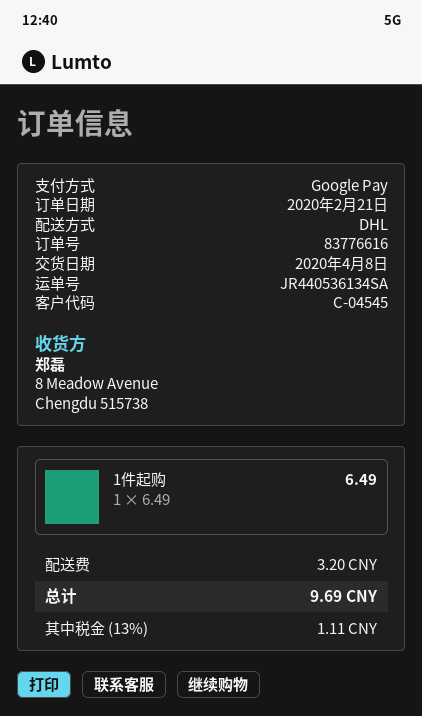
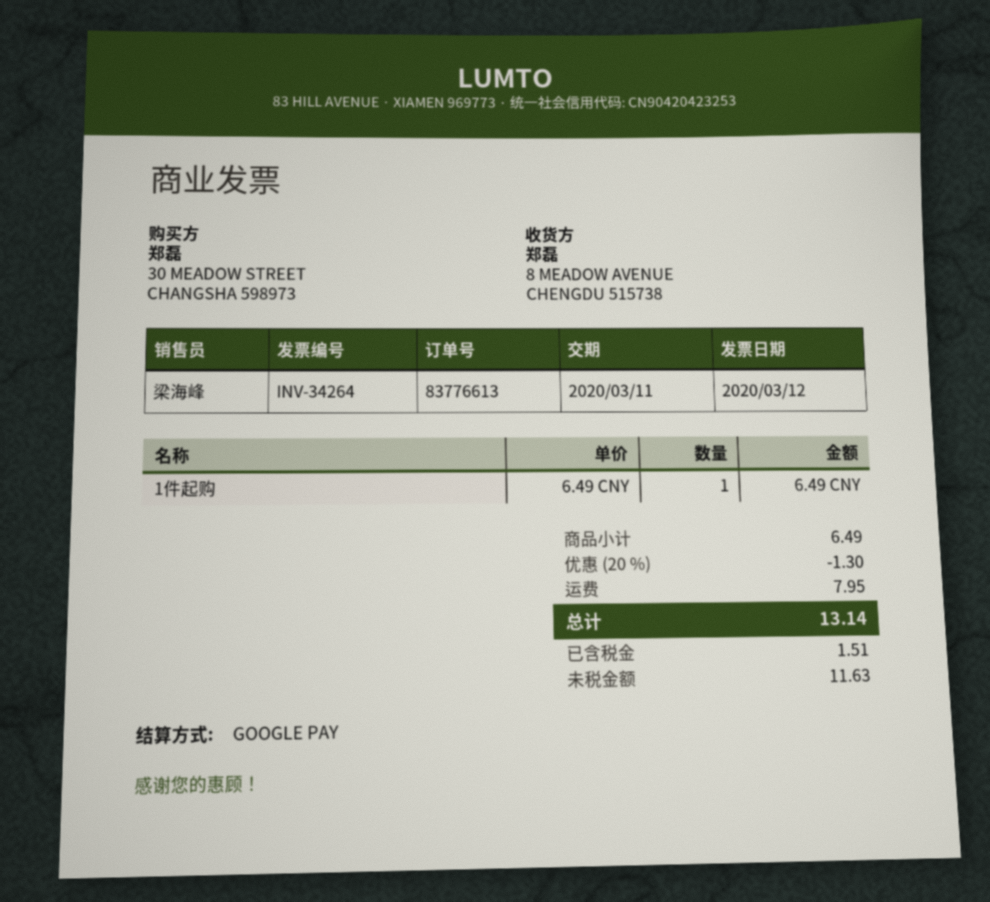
order number: 83776616 -> 83776613
delivery date: 2020-04-08 -> 2020-03-11
discount: none -> 20% = 1.30
shipping: 3.20 -> 7.95
tax: 1.11 -> 1.51
total: 9.69 -> 13.14

